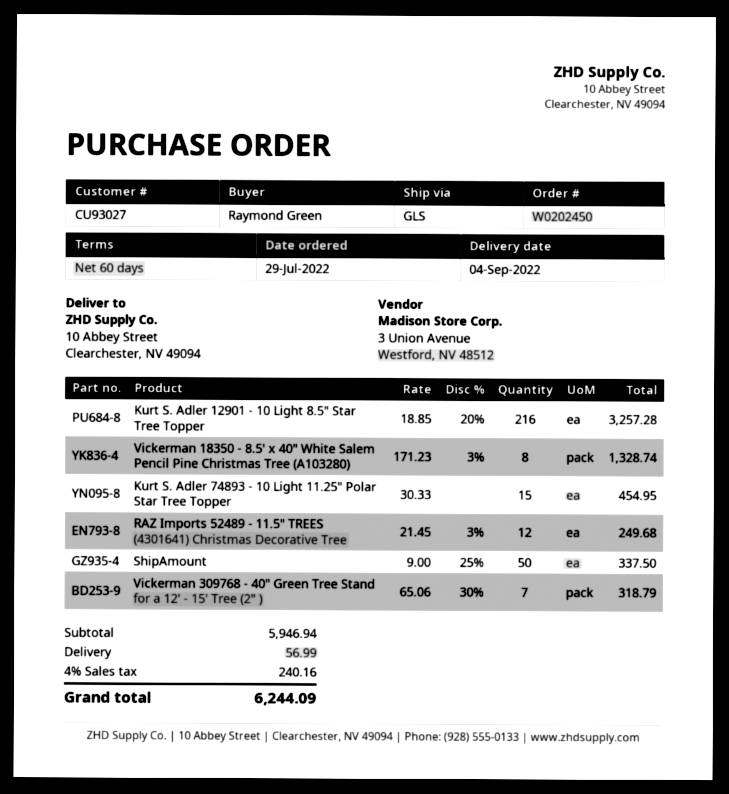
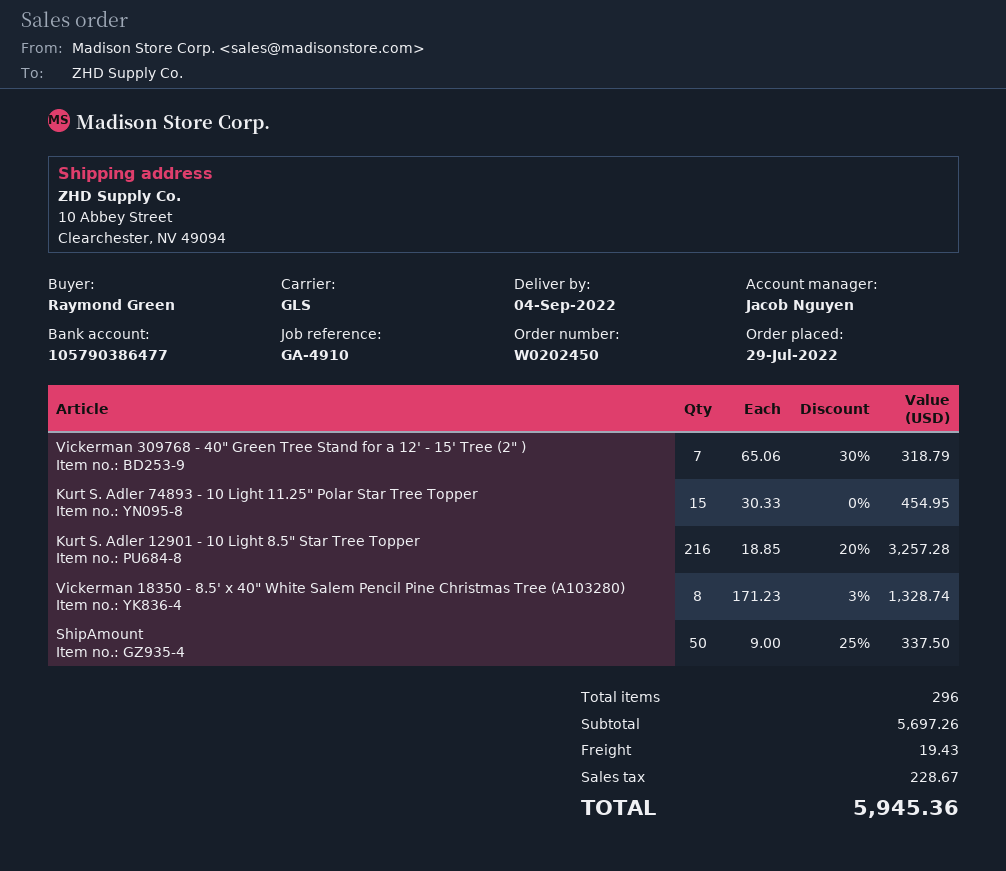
RAZ Imports 52489 - 11.5" TREES (4301641) Christmas Decorative Tree: 12 x 21.45 - 3% = 249.68 -> none
subtotal: 5946.94 -> 5697.26
shipping: 56.99 -> 19.43
tax: 240.16 -> 228.67
total: 6244.09 -> 5945.36

